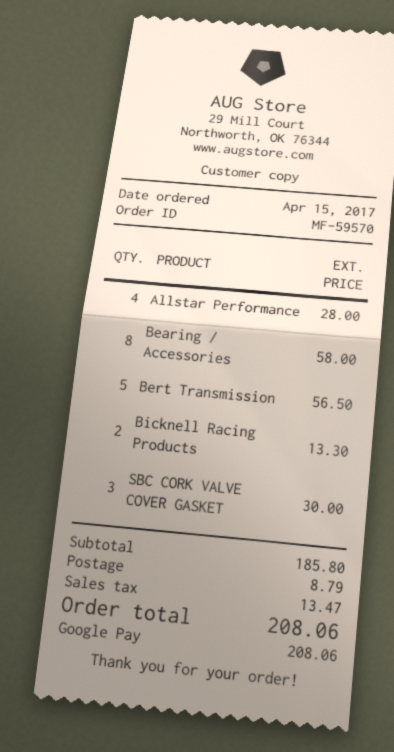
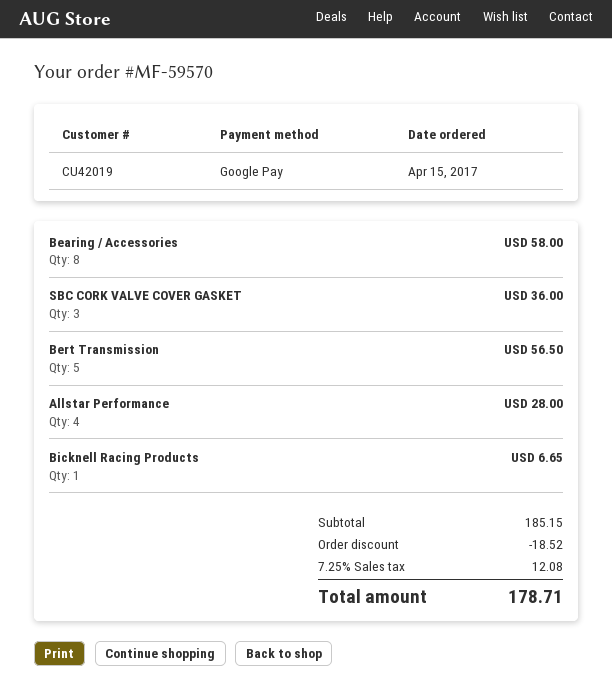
Bicknell Racing Products: 2 for 13.30 -> 1 for 6.65
SBC CORK VALVE COVER GASKET: 3 for 30.00 -> 3 for 36.00
subtotal: 185.80 -> 185.15
discount: none -> 18.52
shipping: 8.79 -> none
tax: 13.47 -> 12.08
total: 208.06 -> 178.71

